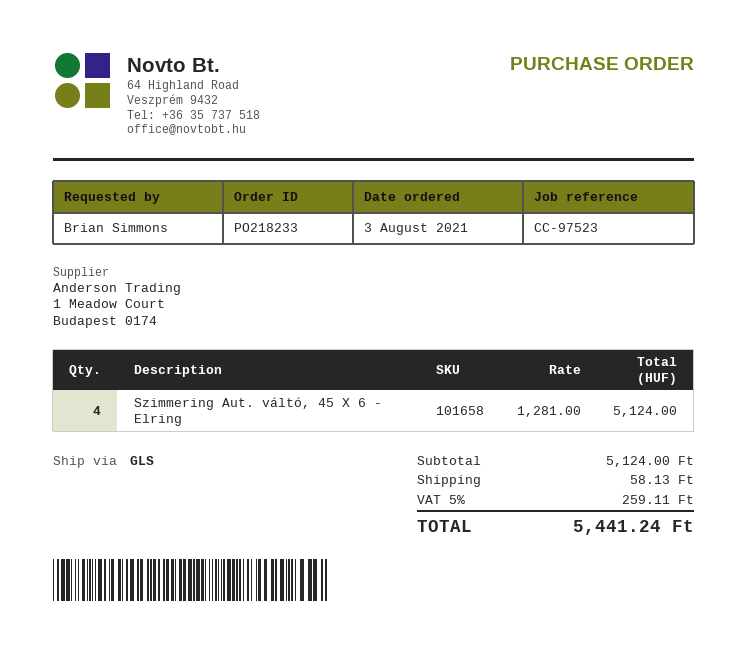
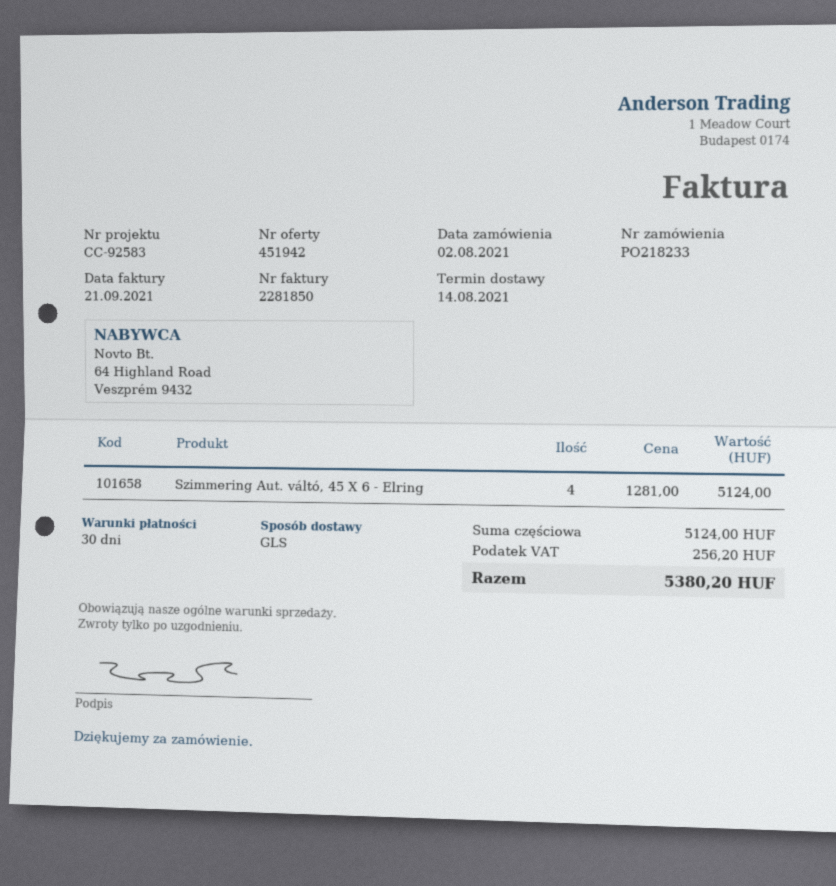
order date: 2021-08-03 -> 2021-08-02
reference: CC-97523 -> CC-92583
shipping: 58.13 -> none
tax: 259.11 -> 256.20
total: 5441.24 -> 5380.20

